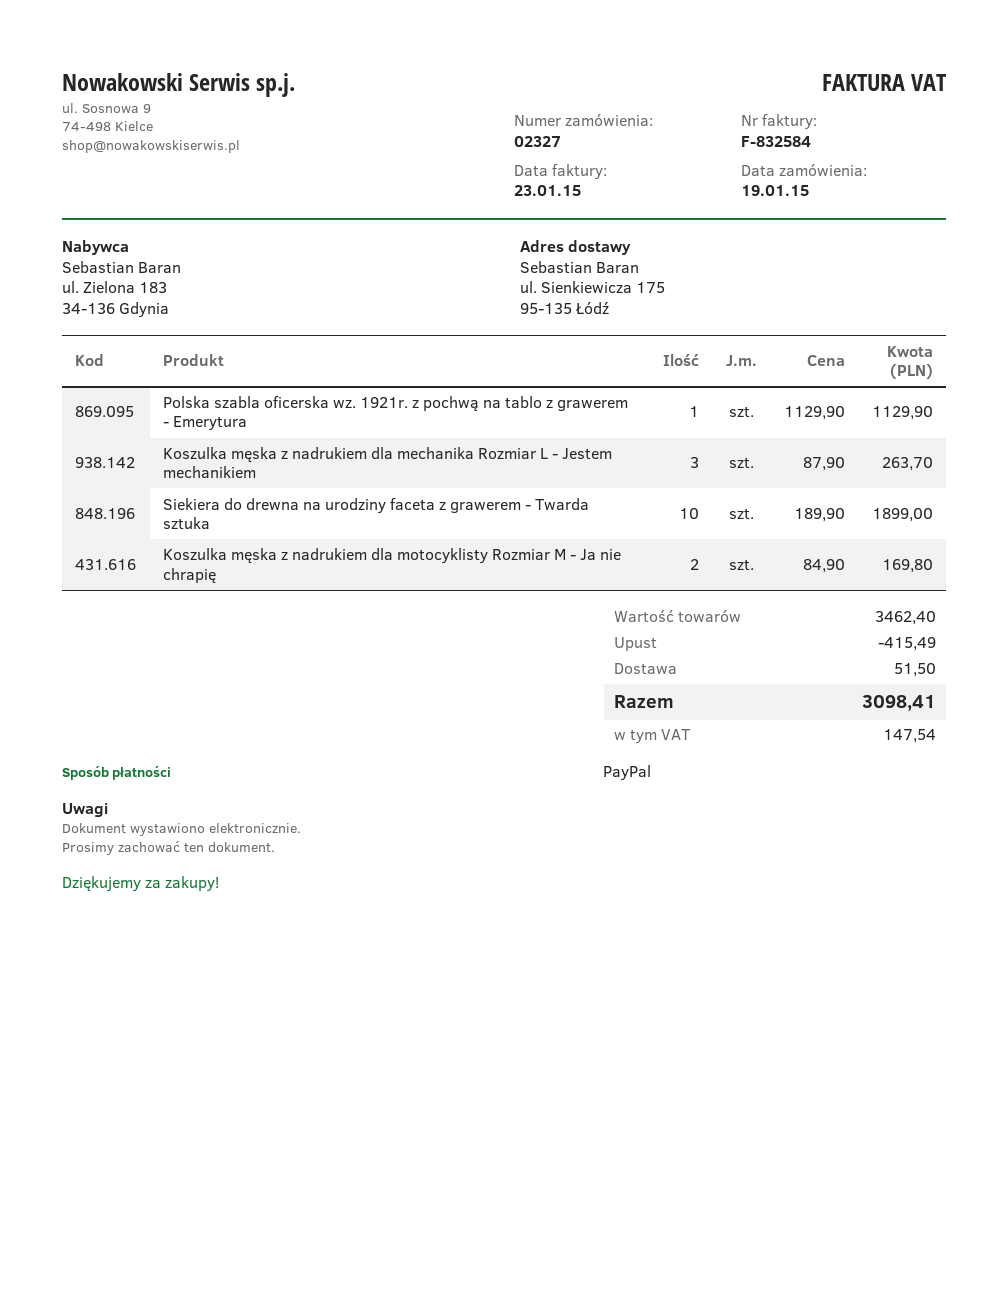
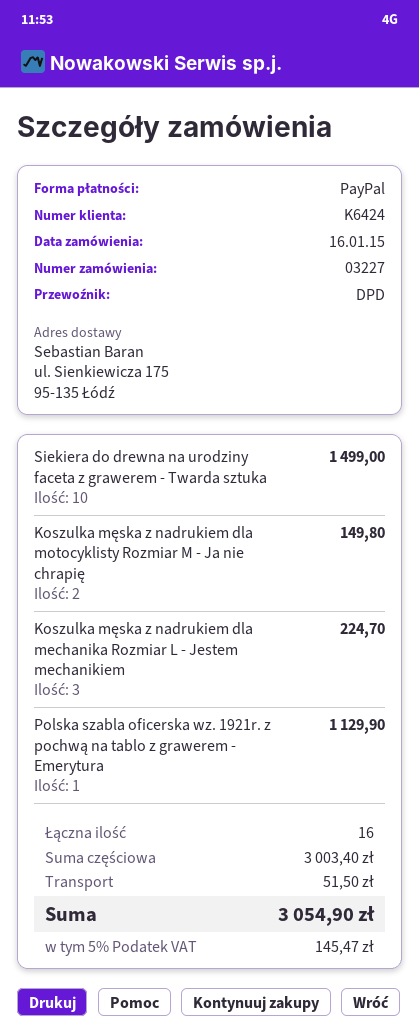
order number: 02327 -> 03227
order date: 2015-01-19 -> 2015-01-16
Koszulka męska z nadrukiem dla mechanika Rozmiar L - Jestem mechanikiem: 3 for 263.70 -> 3 for 224.70
Siekiera do drewna na urodziny faceta z grawerem - Twarda sztuka: 10 for 1899.00 -> 10 for 1499.00
Koszulka męska z nadrukiem dla motocyklisty Rozmiar M - Ja nie chrapię: 2 for 169.80 -> 2 for 149.80
subtotal: 3462.40 -> 3003.40
discount: 415.49 -> none
tax: 147.54 -> 145.47
total: 3098.41 -> 3054.90

